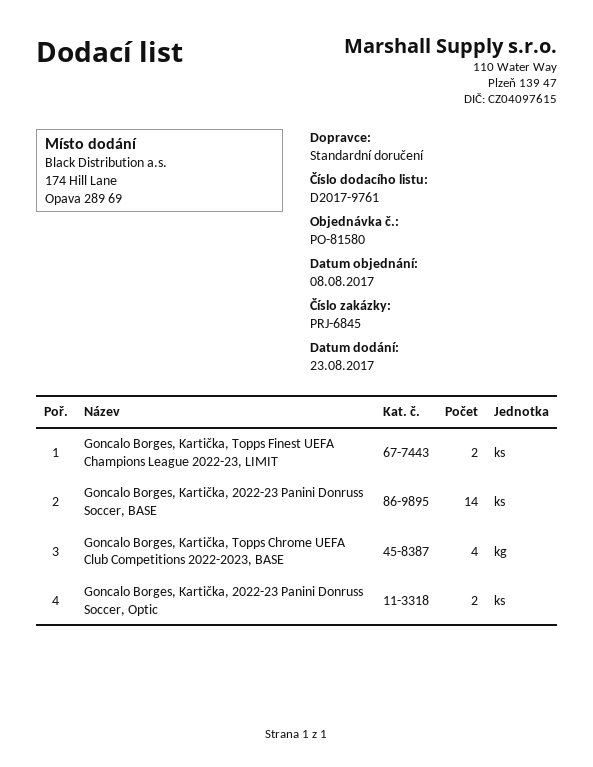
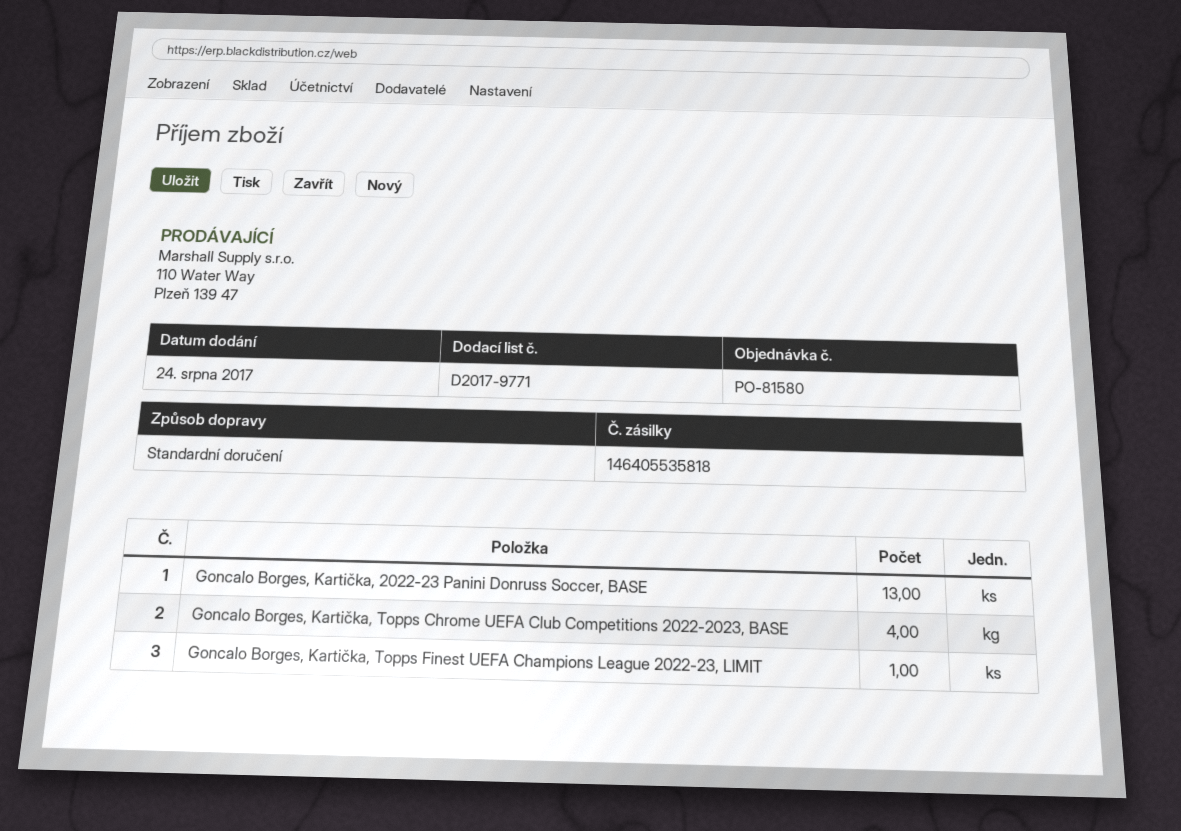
delivery note number: D2017-9761 -> D2017-9771
delivery date: 2017-08-23 -> 2017-08-24
Goncalo Borges, Kartička, Topps Finest UEFA Champions League 2022-23, LIMIT: 2 -> 1
Goncalo Borges, Kartička, 2022-23 Panini Donruss Soccer, BASE: 14 -> 13
Goncalo Borges, Kartička, 2022-23 Panini Donruss Soccer, Optic: 2 -> none

